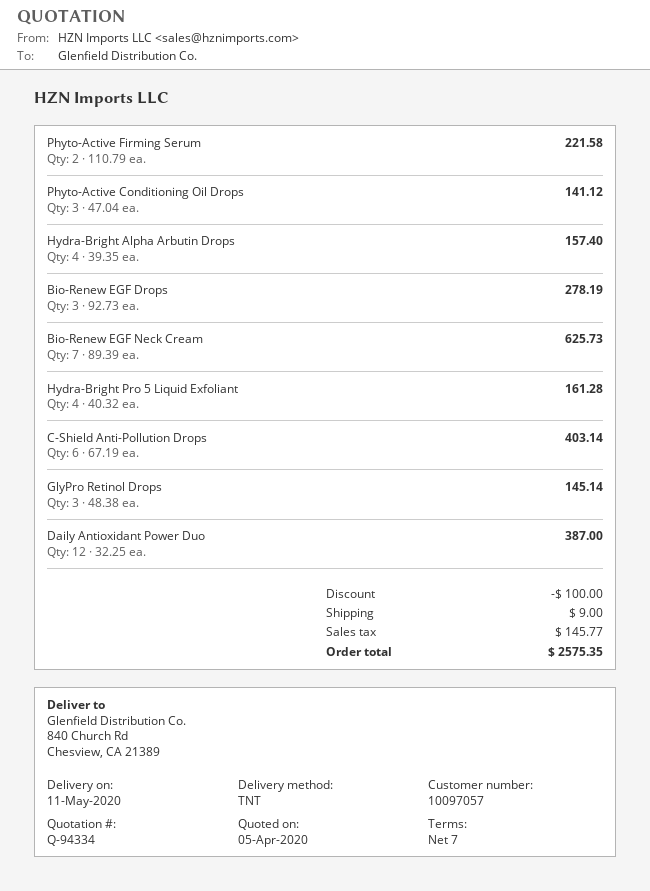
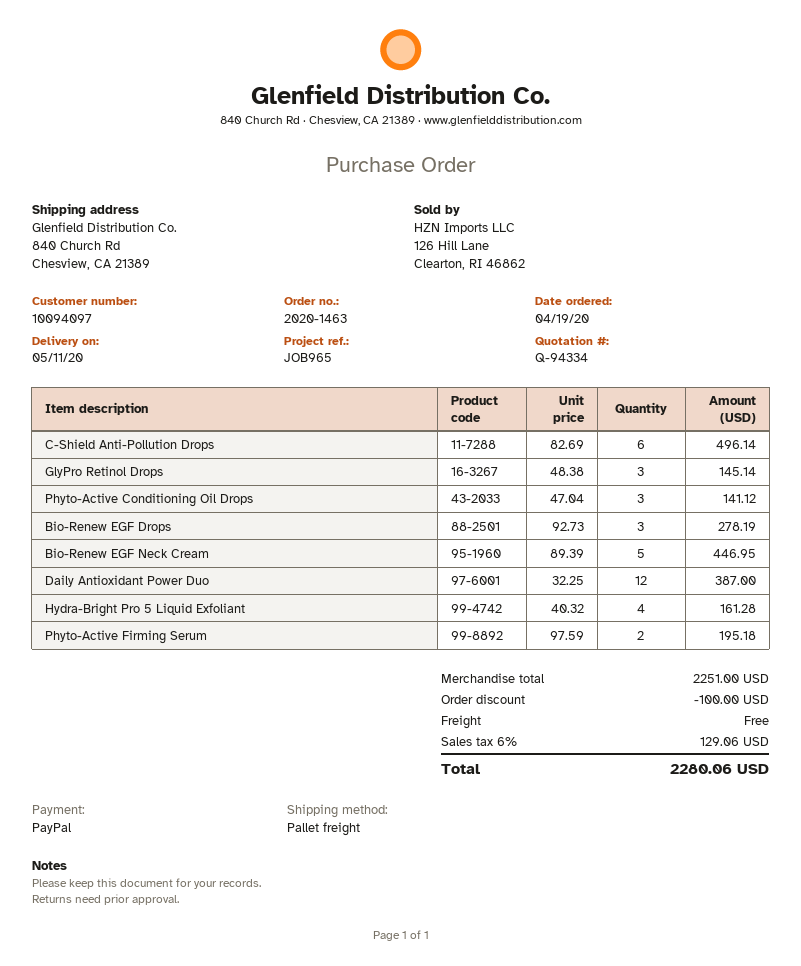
customer number: 10097057 -> 10094097
shipping method: TNT -> pallet freight
Phyto-Active Firming Serum: 2 x 110.79 = 221.58 -> 2 x 97.59 = 195.18
Hydra-Bright Alpha Arbutin Drops: 4 x 39.35 = 157.40 -> none
Bio-Renew EGF Neck Cream: 7 x 89.39 = 625.73 -> 5 x 89.39 = 446.95
C-Shield Anti-Pollution Drops: 6 x 67.19 = 403.14 -> 6 x 82.69 = 496.14
shipping: 9.00 -> 0.00
tax: 145.77 -> 129.06
total: 2575.35 -> 2280.06

